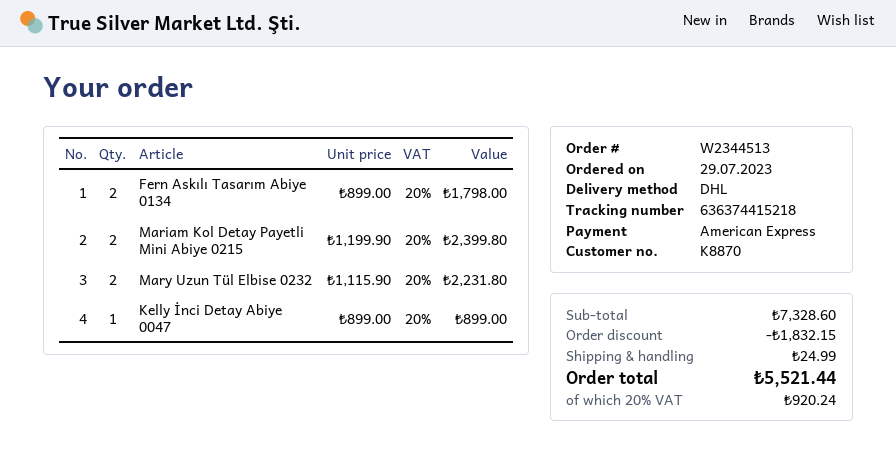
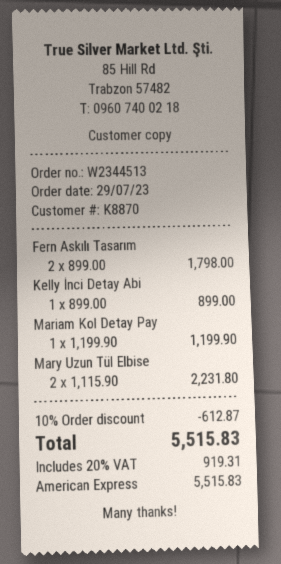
Mariam Kol Detay Payetli Mini Abiye 0215: 2 x 1199.90 = 2399.80 -> 1 x 1199.90 = 1199.90
discount: 1832.15 -> 612.87
shipping: 24.99 -> none
tax: 20% = 920.24 -> 20% = 919.31
total: 5521.44 -> 5515.83

